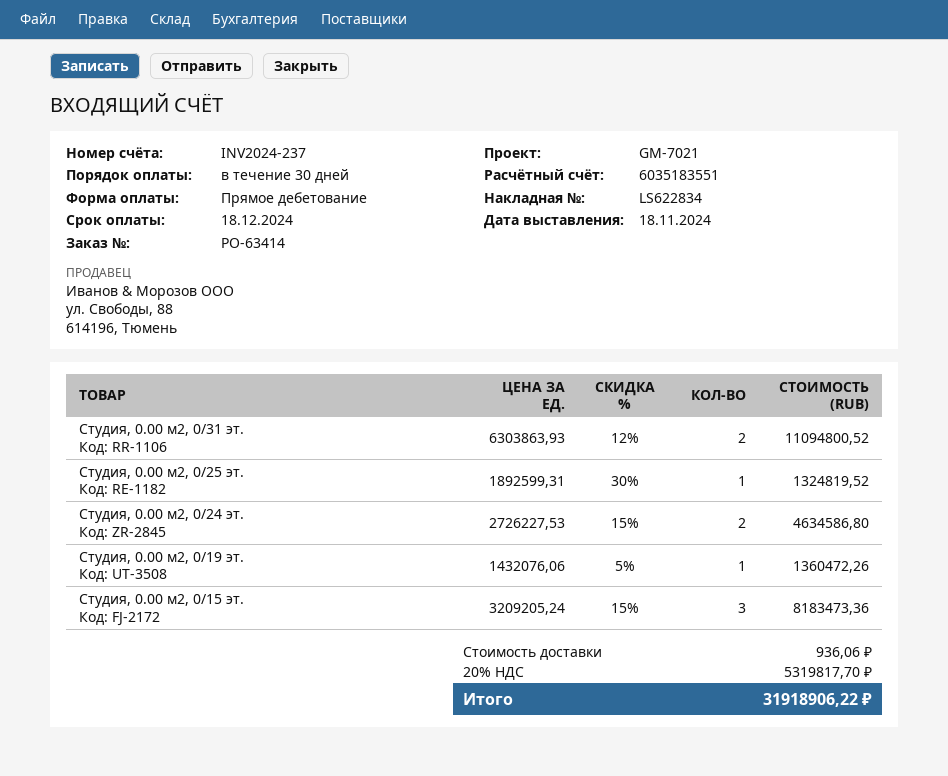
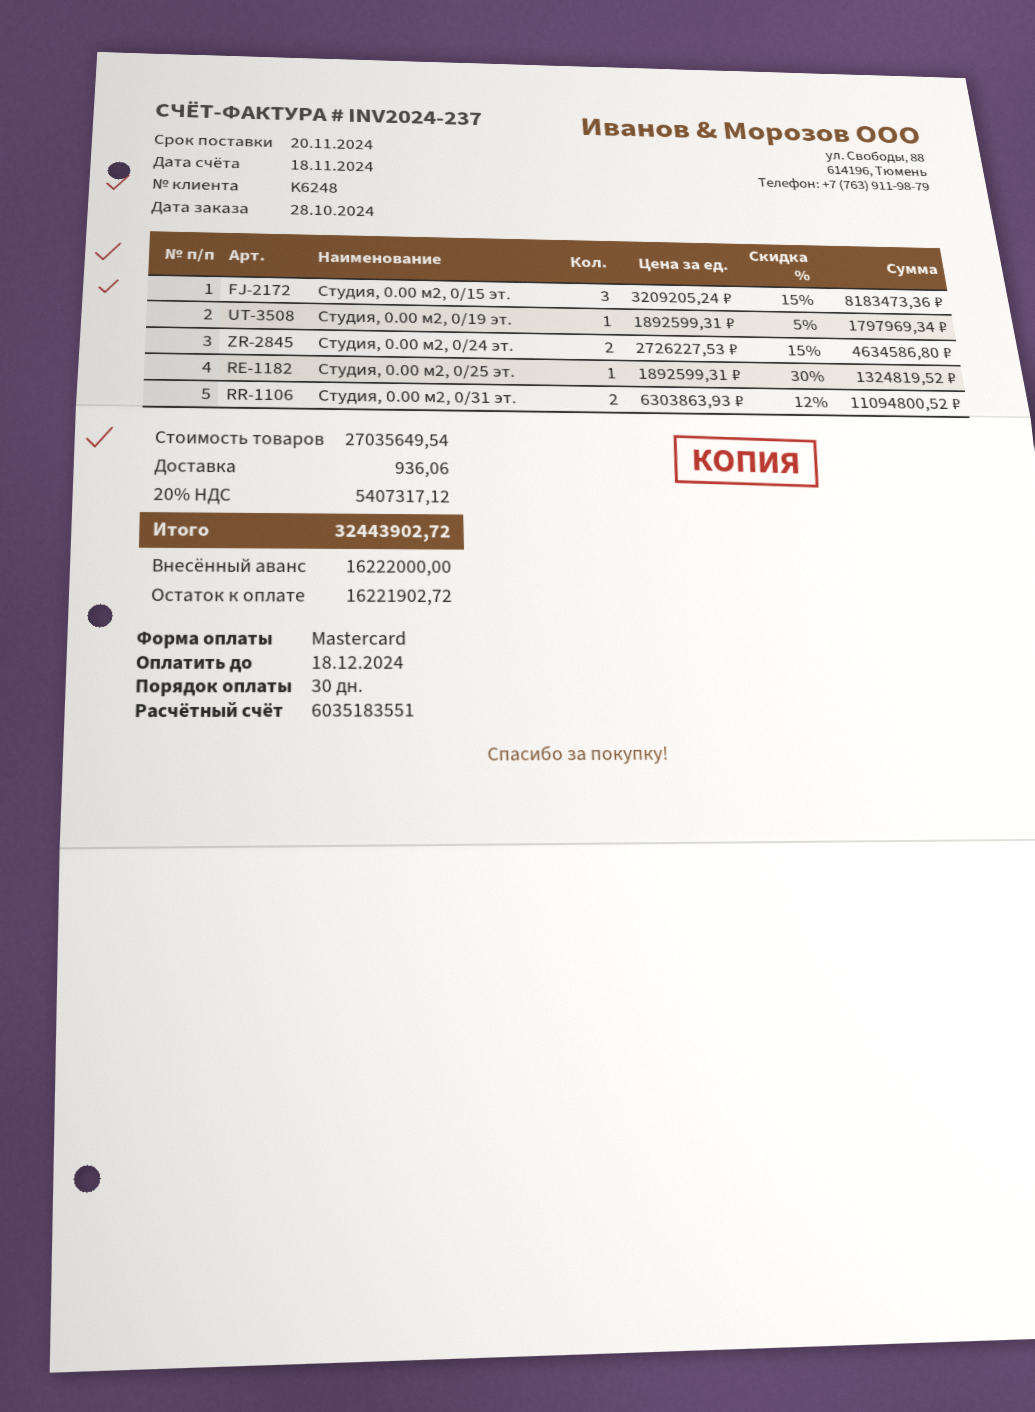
payment method: direct debit -> Mastercard
Студия, 0.00 м2, 0/19 эт.: 1 x 1432076.06 - 5% = 1360472.26 -> 1 x 1892599.31 - 5% = 1797969.34
tax: 20% = 5319817.70 -> 20% = 5407317.12
total: 31918906.22 -> 32443902.72

